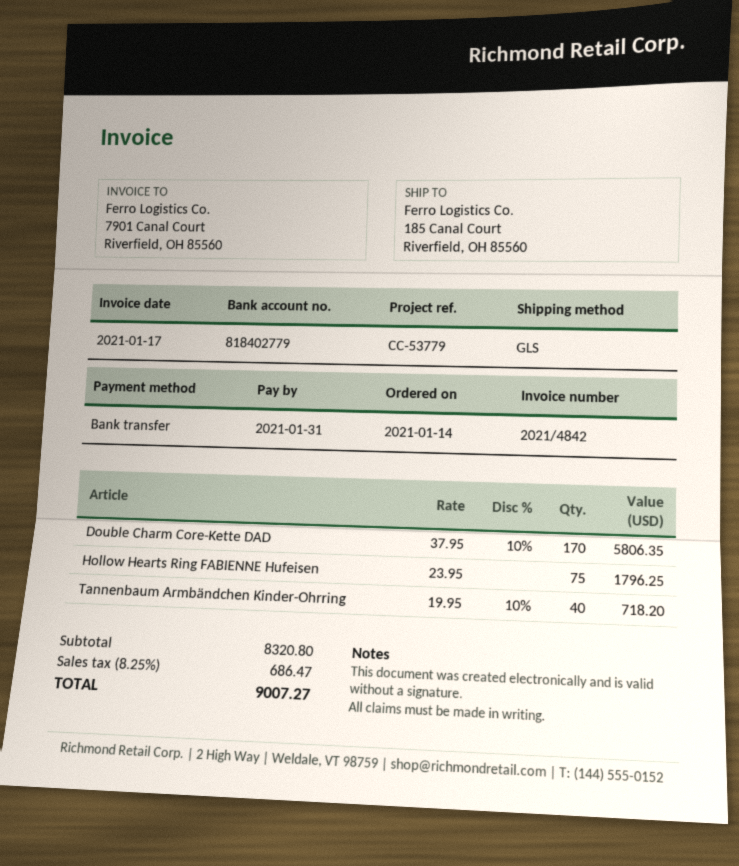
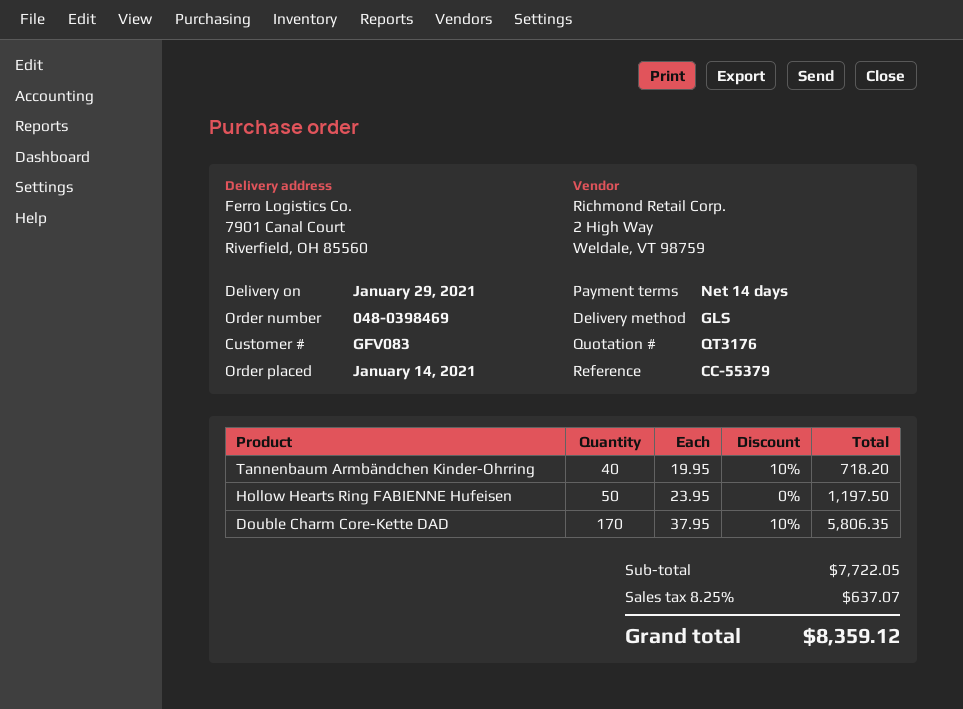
reference: CC-53779 -> CC-55379
ship to: 185 Canal Court, Riverfield, OH 85560 -> 7901 Canal Court, Riverfield, OH 85560
Hollow Hearts Ring FABIENNE Hufeisen: 75 x 23.95 = 1796.25 -> 50 x 23.95 = 1197.50
subtotal: 8320.80 -> 7722.05
tax: 8.25% = 686.47 -> 8.25% = 637.07
total: 9007.27 -> 8359.12

